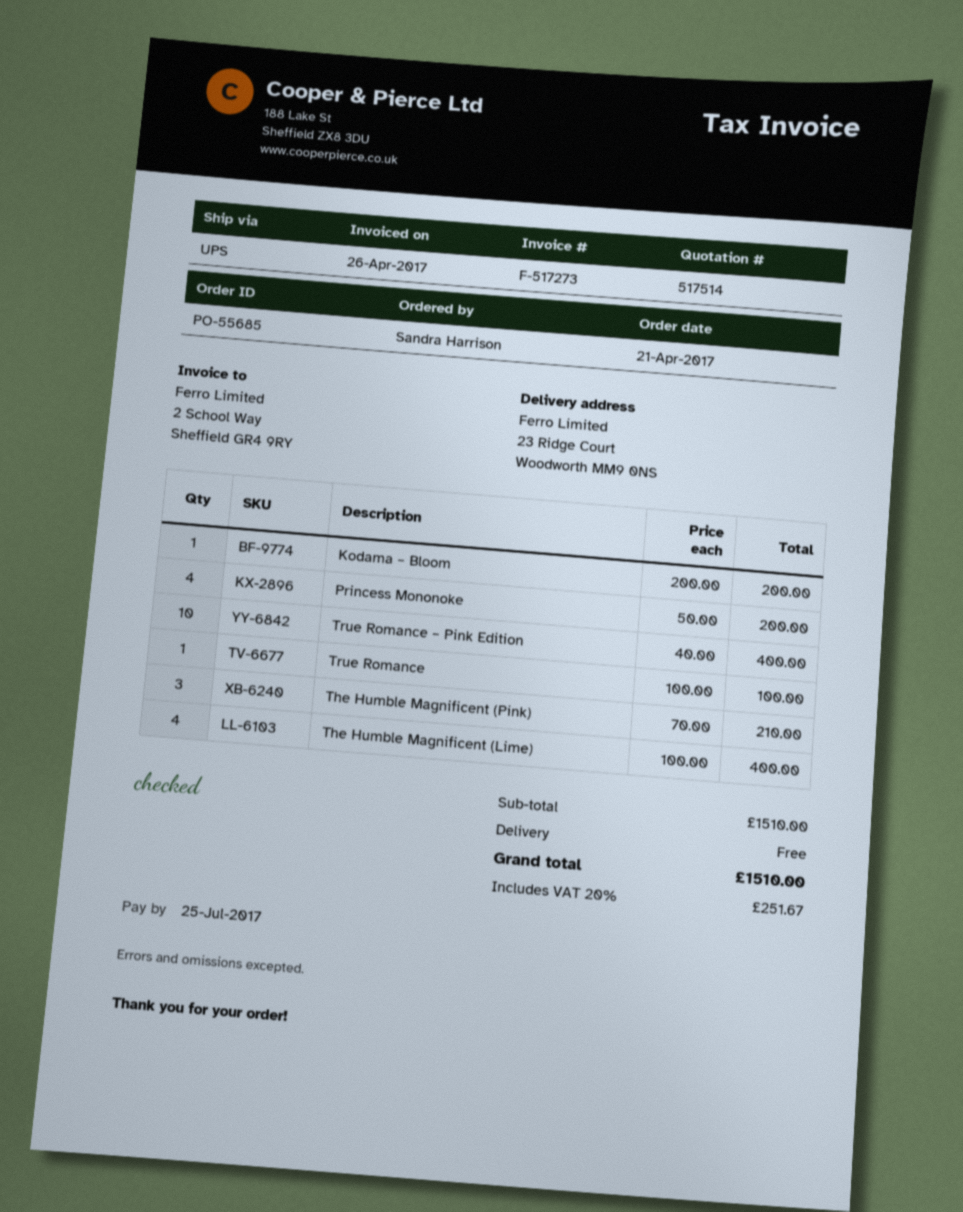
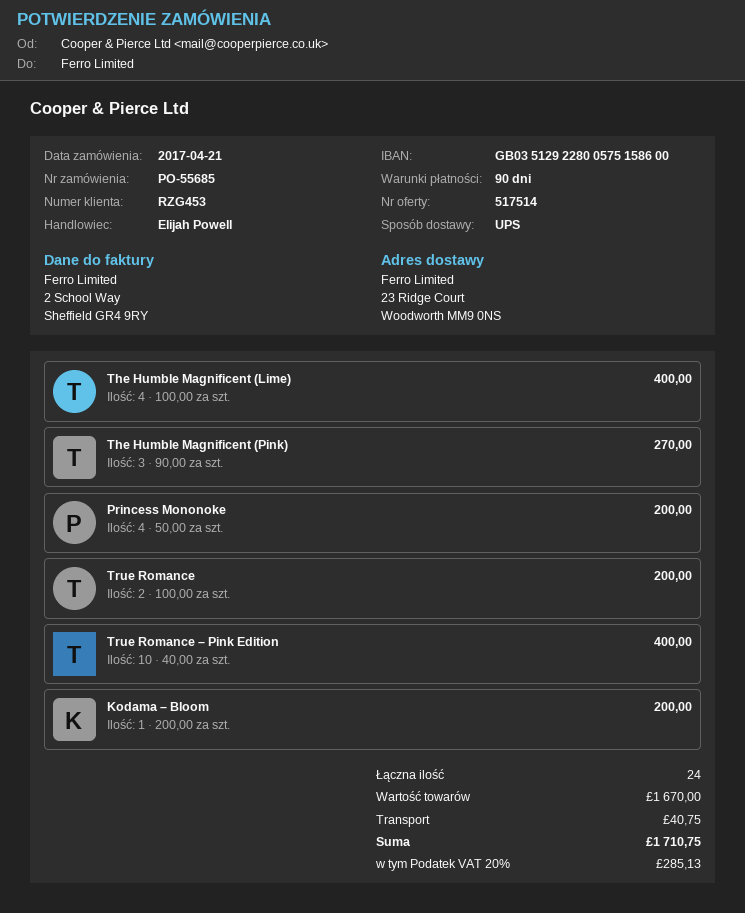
True Romance: 1 x 100.00 = 100.00 -> 2 x 100.00 = 200.00
The Humble Magnificent (Pink): 3 x 70.00 = 210.00 -> 3 x 90.00 = 270.00
subtotal: 1510.00 -> 1670.00
shipping: 0.00 -> 40.75
tax: 20% = 251.67 -> 20% = 285.13
total: 1510.00 -> 1710.75

